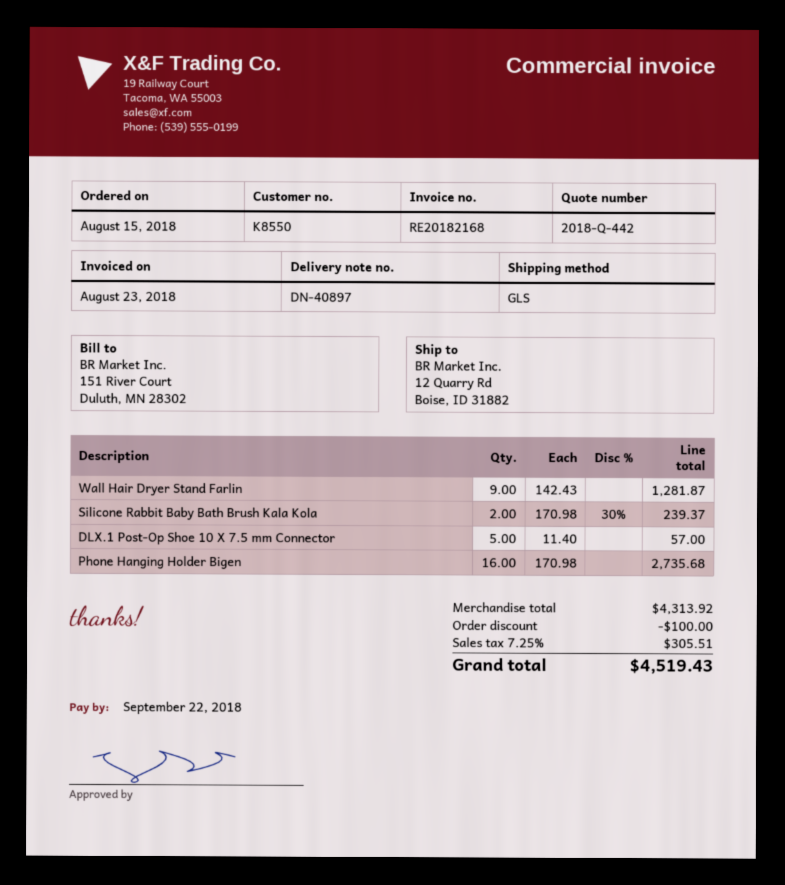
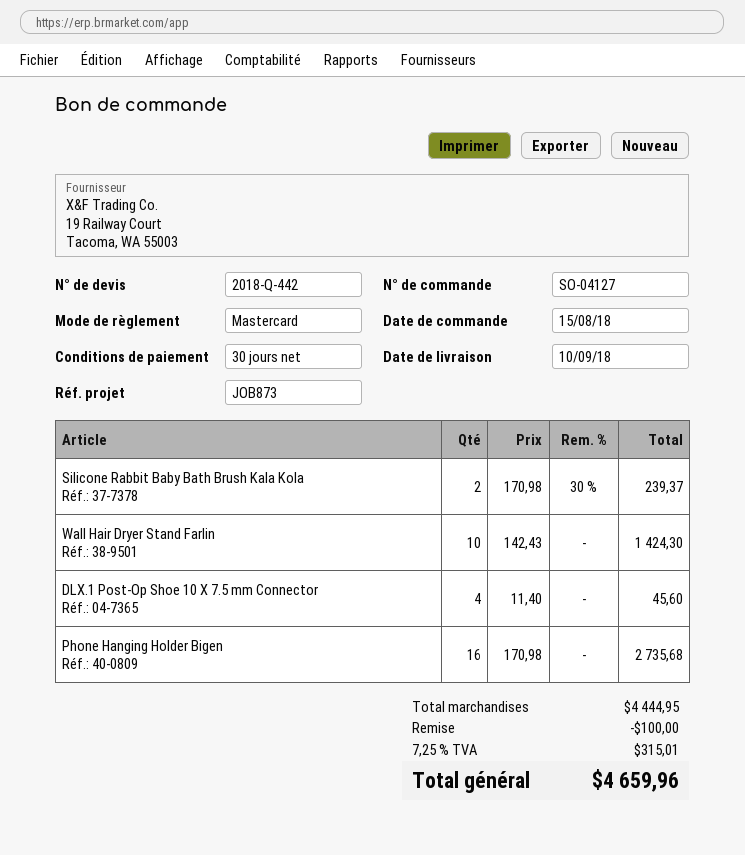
Wall Hair Dryer Stand Farlin: 9 x 142.43 = 1281.87 -> 10 x 142.43 = 1424.30
DLX.1 Post-Op Shoe 10 X 7.5 mm Connector: 5 x 11.40 = 57.00 -> 4 x 11.40 = 45.60
subtotal: 4313.92 -> 4444.95
tax: 7.25% = 305.51 -> 7.25% = 315.01
total: 4519.43 -> 4659.96

